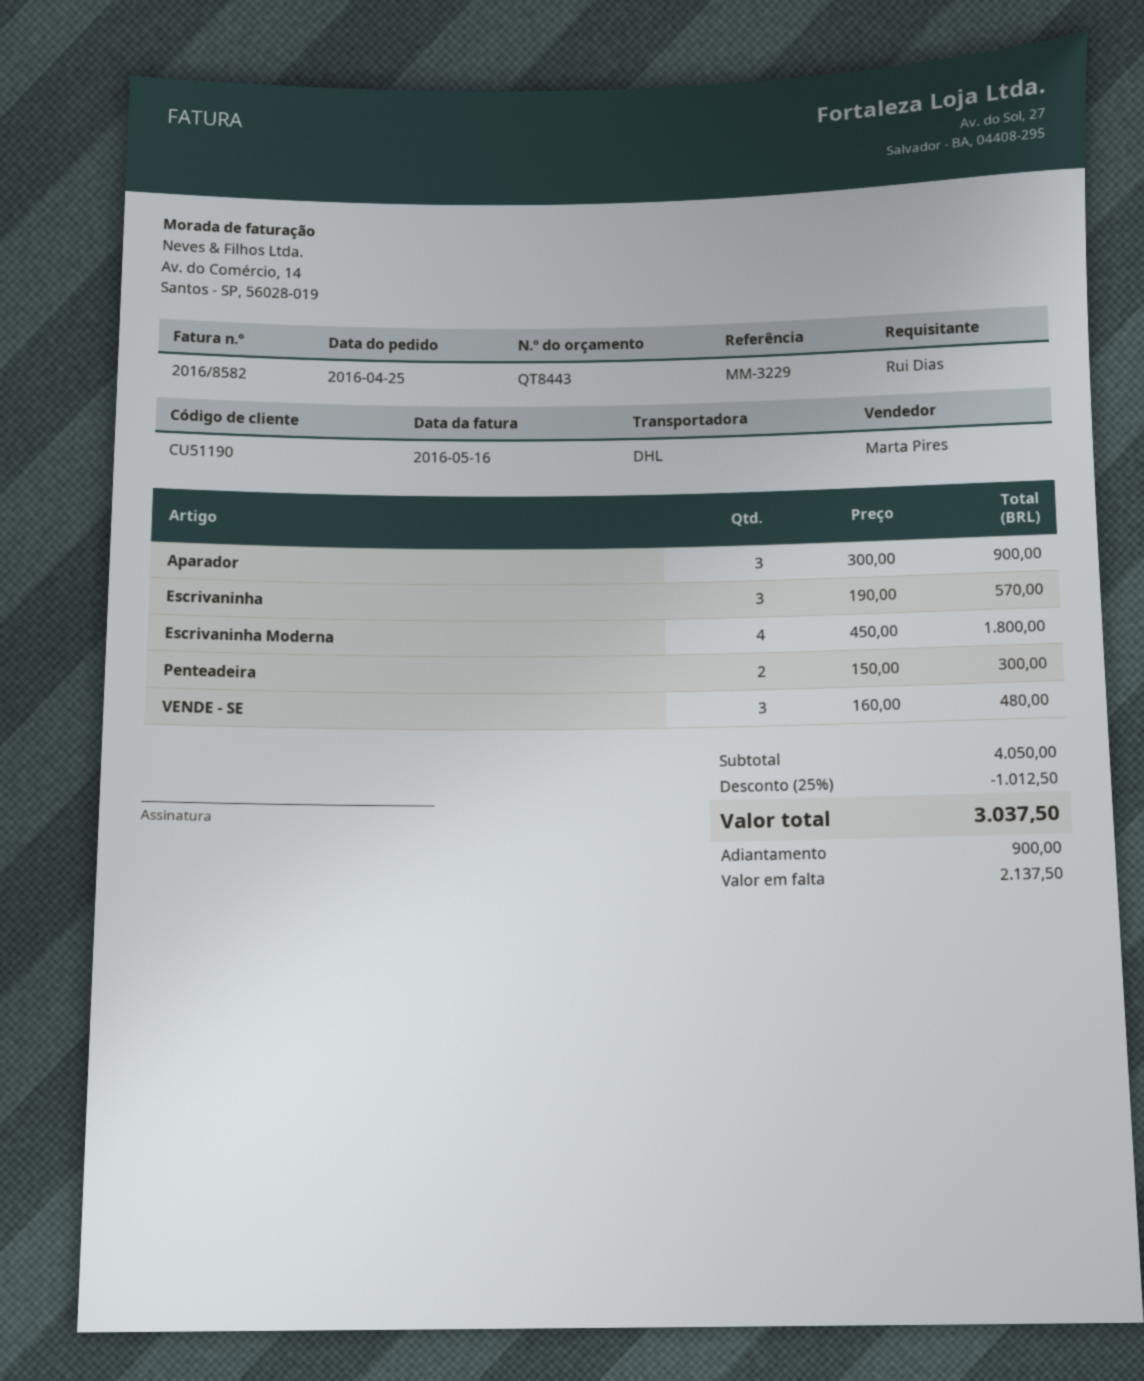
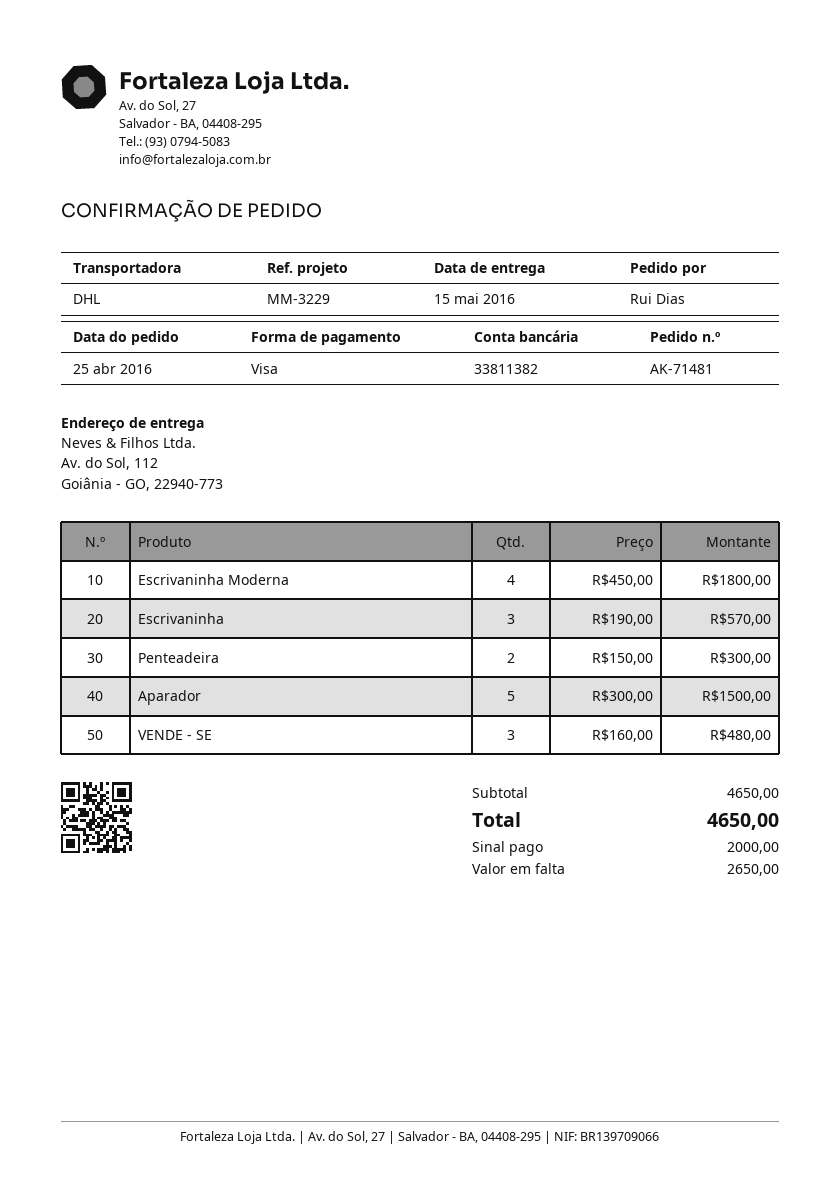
Aparador: 3 x 300.00 = 900.00 -> 5 x 300.00 = 1500.00
subtotal: 4050.00 -> 4650.00
discount: 25% = 1012.50 -> none
total: 3037.50 -> 4650.00
deposit: 900.00 -> 2000.00
balance: 2137.50 -> 2650.00

